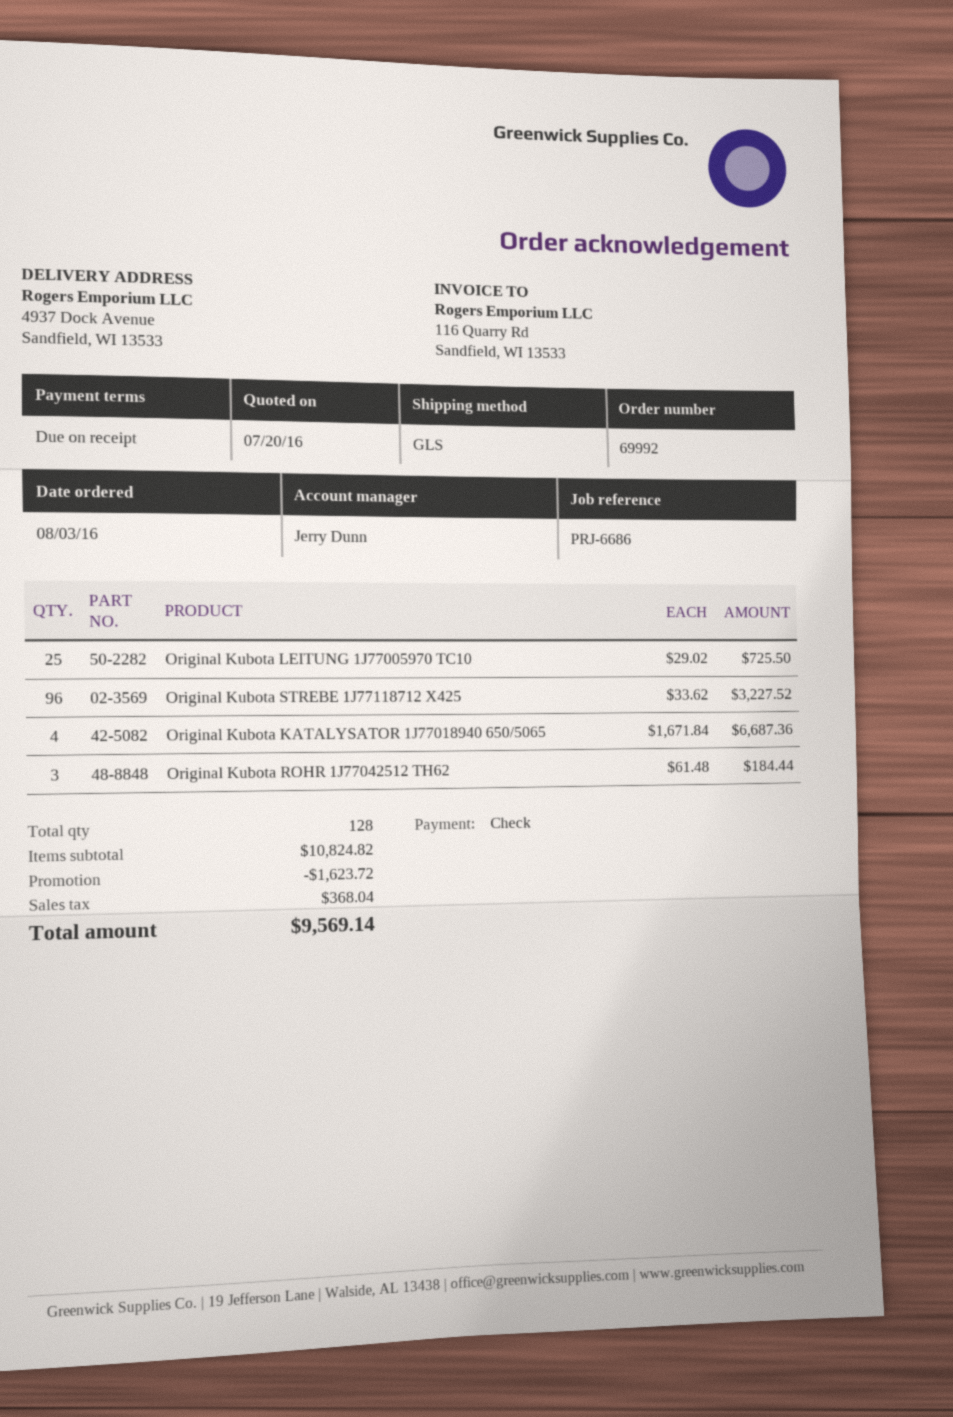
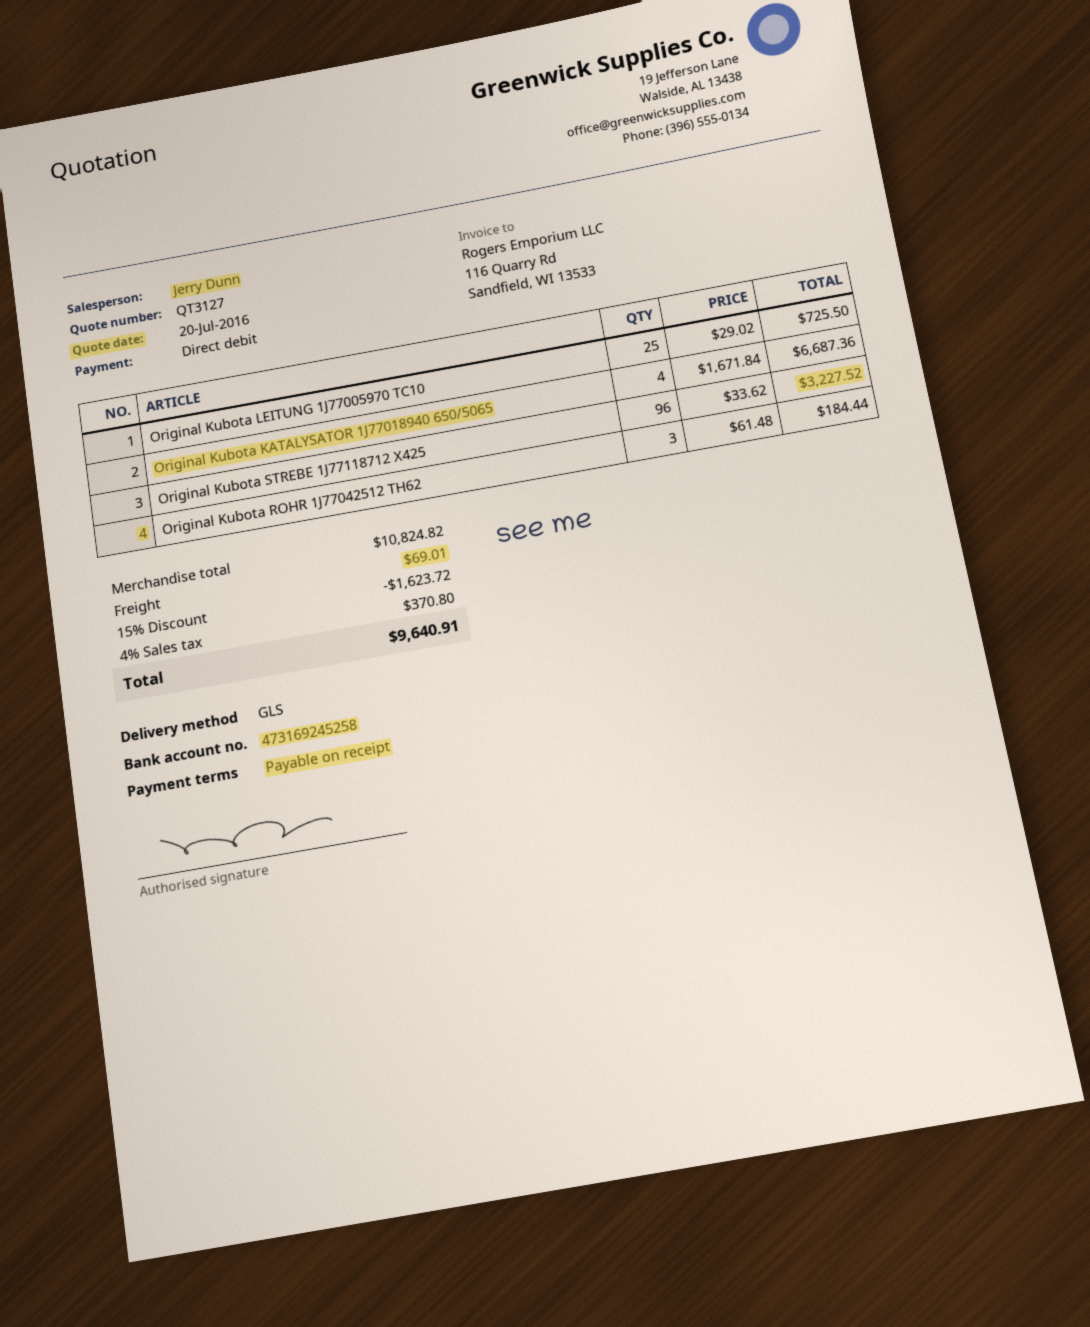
payment method: cheque -> direct debit
shipping: none -> 69.01
tax: 368.04 -> 370.80
total: 9569.14 -> 9640.91

